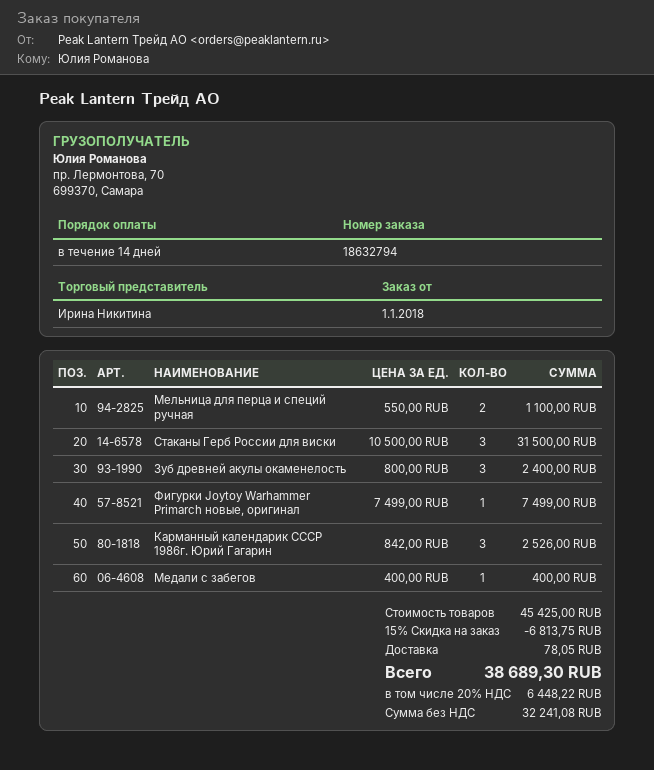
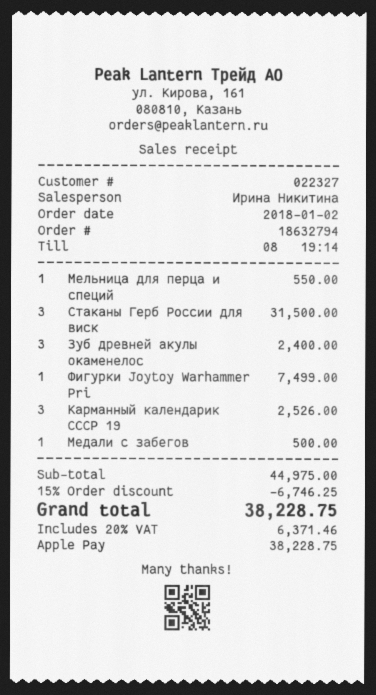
order date: 2018-01-01 -> 2018-01-02
Мельница для перца и специй ручная: 2 for 1100.00 -> 1 for 550.00
Медали с забегов: 1 for 400.00 -> 1 for 500.00
subtotal: 45425.00 -> 44975.00
discount: 15% = 6813.75 -> 15% = 6746.25
shipping: 78.05 -> none
tax: 20% = 6448.22 -> 20% = 6371.46
total: 38689.30 -> 38228.75

